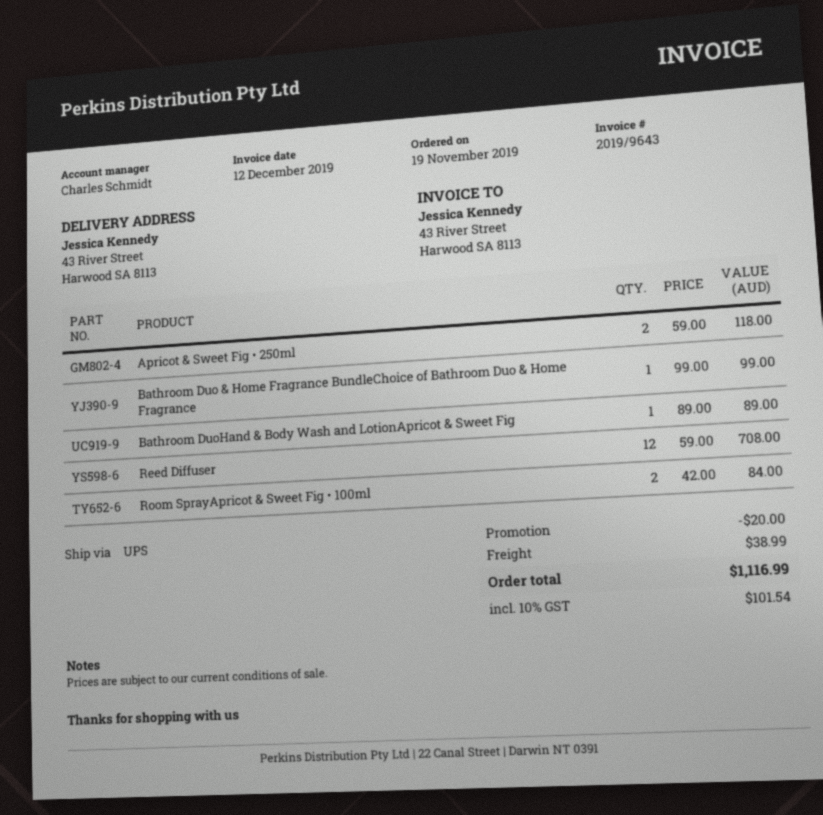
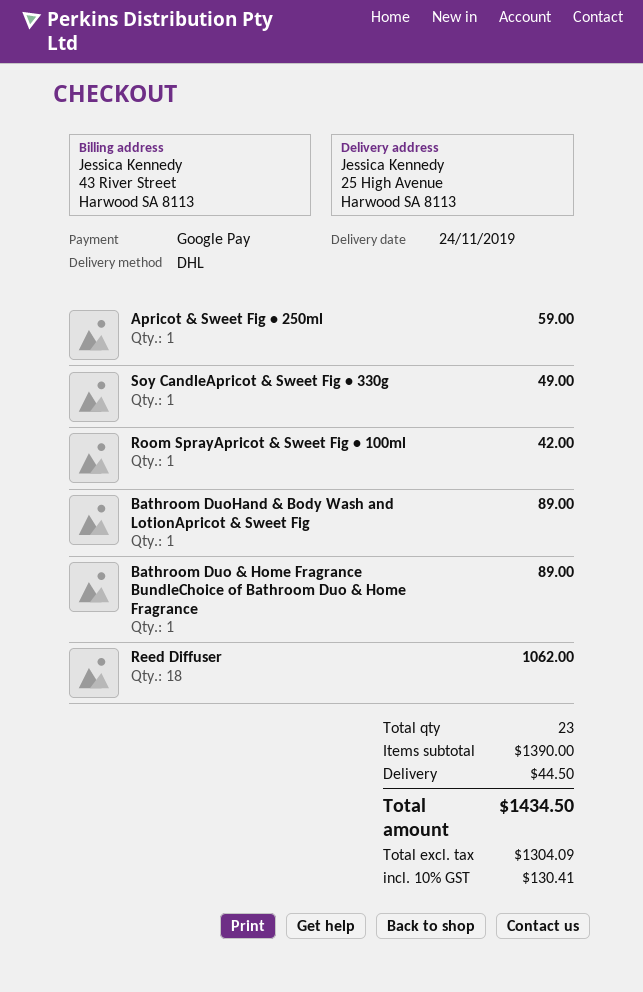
shipping method: UPS -> DHL
ship to: 43 River Street, Harwood SA 8113 -> 25 High Avenue, Harwood SA 8113
Apricot & Sweet Fig • 250ml: 2 for 118.00 -> 1 for 59.00
Bathroom Duo & Home Fragrance BundleChoice of Bathroom Duo & Home Fragrance: 1 for 99.00 -> 1 for 89.00
Reed Diffuser: 12 for 708.00 -> 18 for 1062.00
Room SprayApricot & Sweet Fig • 100ml: 2 for 84.00 -> 1 for 42.00
Soy CandleApricot & Sweet Fig • 330g: none -> 1 for 49.00
discount: 20.00 -> none
shipping: 38.99 -> 44.50
tax: 10% = 101.54 -> 10% = 130.41
total: 1116.99 -> 1434.50

